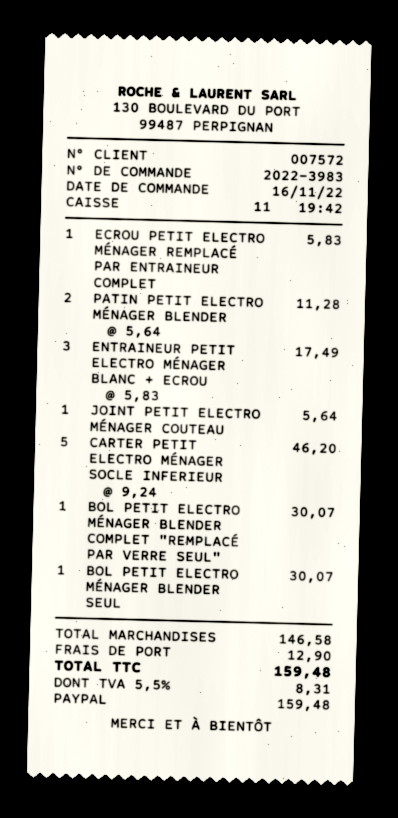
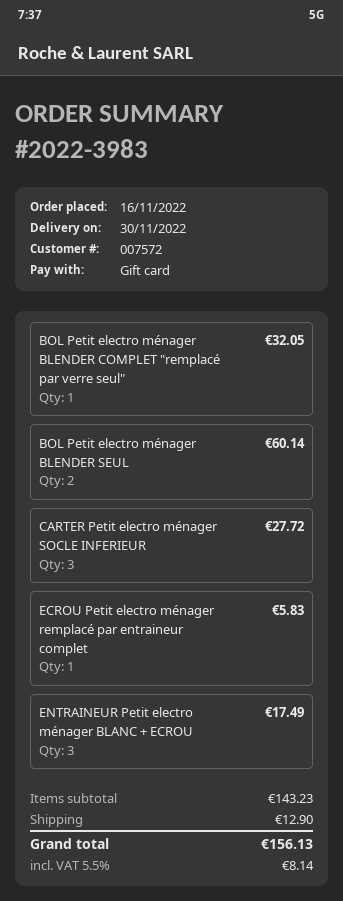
payment method: PayPal -> gift card
PATIN PETIT ELECTRO MÉNAGER BLENDER: 2 for 11.28 -> none
JOINT PETIT ELECTRO MÉNAGER COUTEAU: 1 for 5.64 -> none
CARTER PETIT ELECTRO MÉNAGER SOCLE INFERIEUR: 5 for 46.20 -> 3 for 27.72
BOL PETIT ELECTRO MÉNAGER BLENDER COMPLET "REMPLACÉ PAR VERRE SEUL": 1 for 30.07 -> 1 for 32.05
BOL PETIT ELECTRO MÉNAGER BLENDER SEUL: 1 for 30.07 -> 2 for 60.14
subtotal: 146.58 -> 143.23
tax: 5.5% = 8.31 -> 5.5% = 8.14
total: 159.48 -> 156.13

